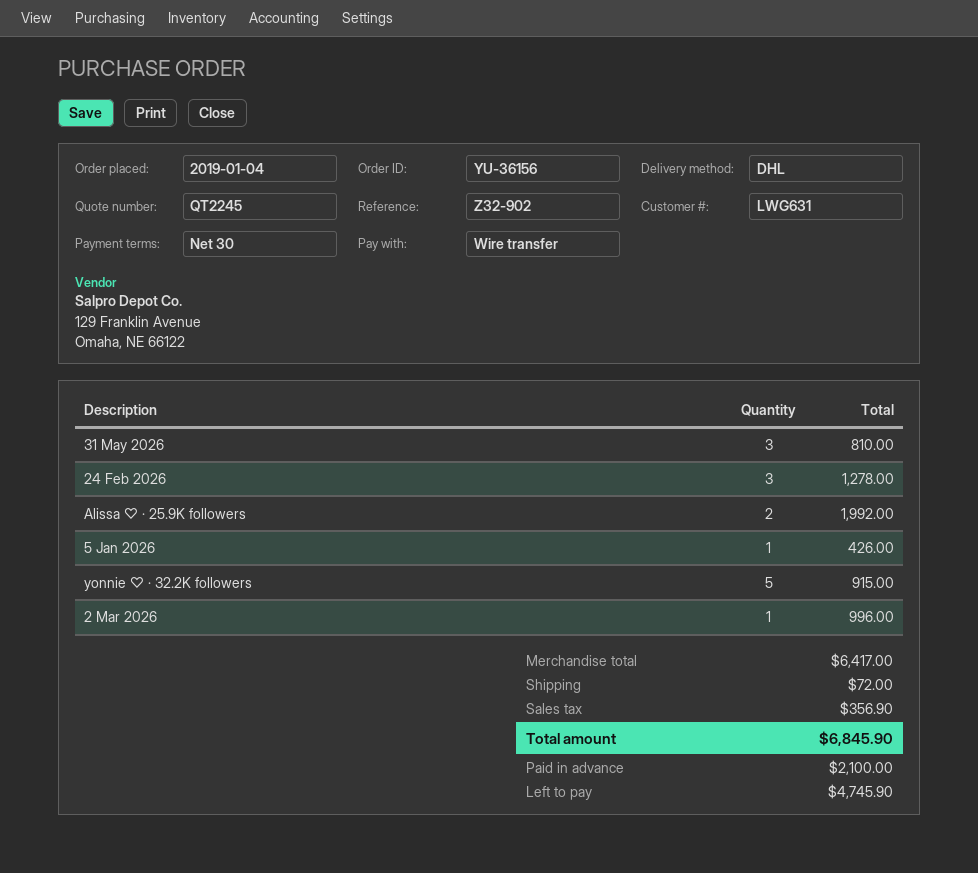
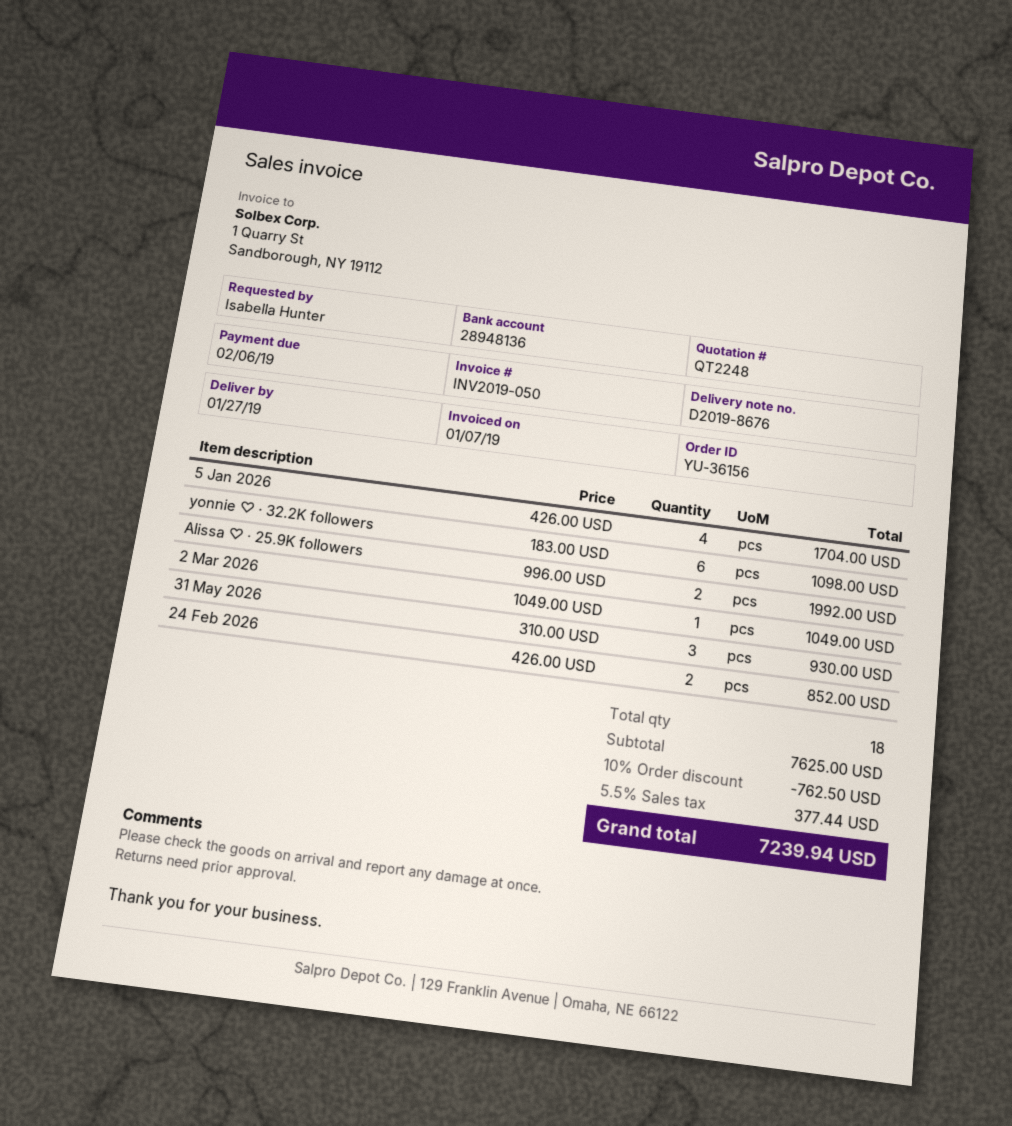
quote number: QT2245 -> QT2248
31 May 2026: 3 for 810.00 -> 3 for 930.00
24 Feb 2026: 3 for 1278.00 -> 2 for 852.00
5 Jan 2026: 1 for 426.00 -> 4 for 1704.00
yonnie ♡ · 32.2K followers: 5 for 915.00 -> 6 for 1098.00
2 Mar 2026: 1 for 996.00 -> 1 for 1049.00
subtotal: 6417.00 -> 7625.00
discount: none -> 10% = 762.50
shipping: 72.00 -> none
tax: 356.90 -> 377.44
total: 6845.90 -> 7239.94

